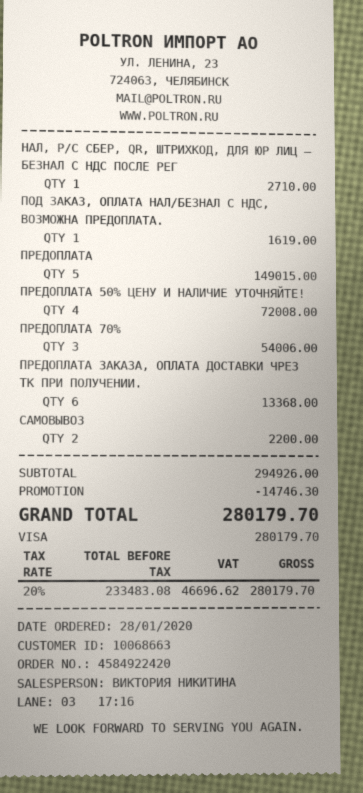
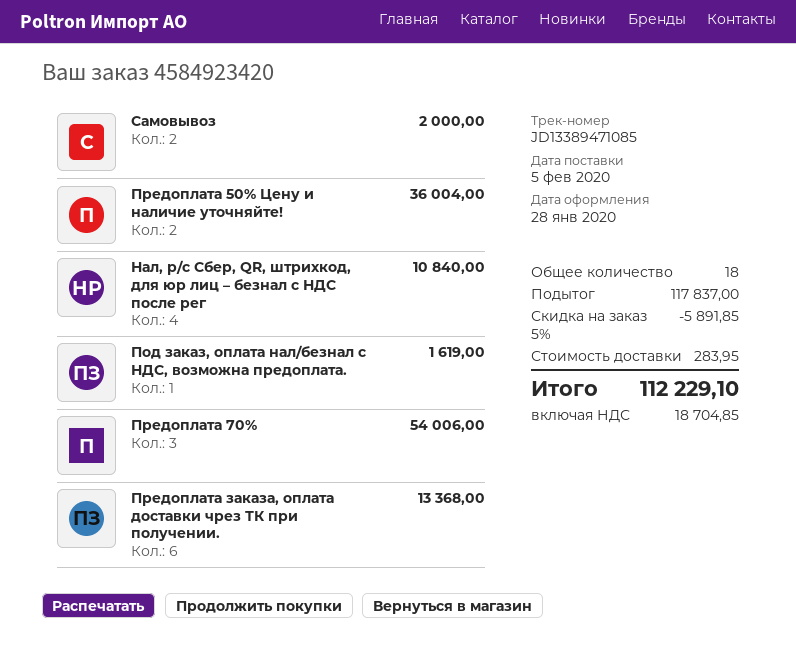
order number: 4584922420 -> 4584923420
НАЛ, Р/С СБЕР, QR, ШТРИХКОД, ДЛЯ ЮР ЛИЦ – БЕЗНАЛ С НДС ПОСЛЕ РЕГ: 1 for 2710.00 -> 4 for 10840.00
ПРЕДОПЛАТА: 5 for 149015.00 -> none
ПРЕДОПЛАТА 50% ЦЕНУ И НАЛИЧИЕ УТОЧНЯЙТЕ!: 4 for 72008.00 -> 2 for 36004.00
САМОВЫВОЗ: 2 for 2200.00 -> 2 for 2000.00
subtotal: 294926.00 -> 117837.00
discount: 14746.30 -> 5891.85
shipping: none -> 283.95
tax: 46696.62 -> 18704.85
total: 280179.70 -> 112229.10

